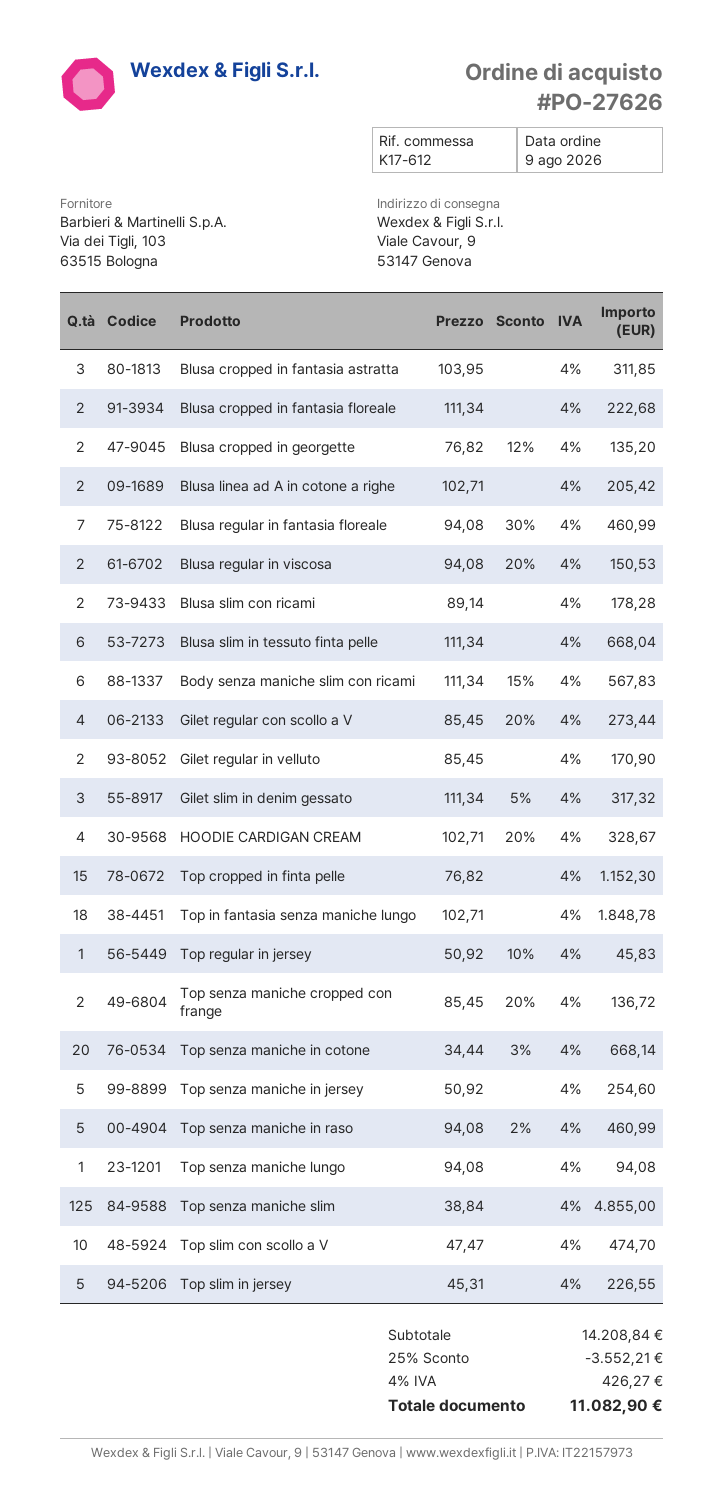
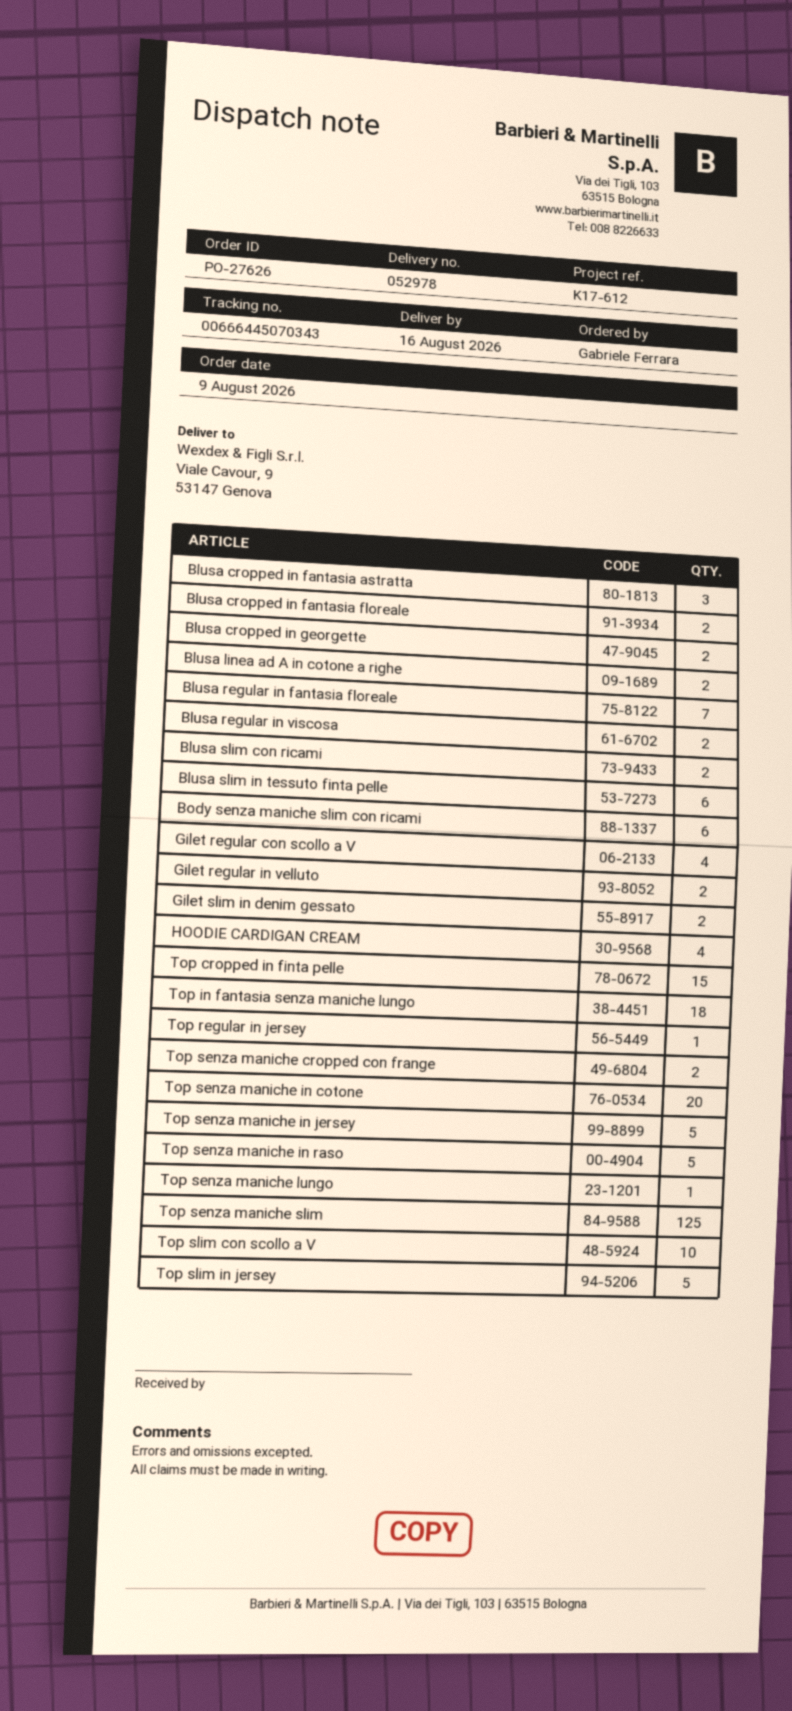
Gilet slim in denim gessato: 3 -> 2

